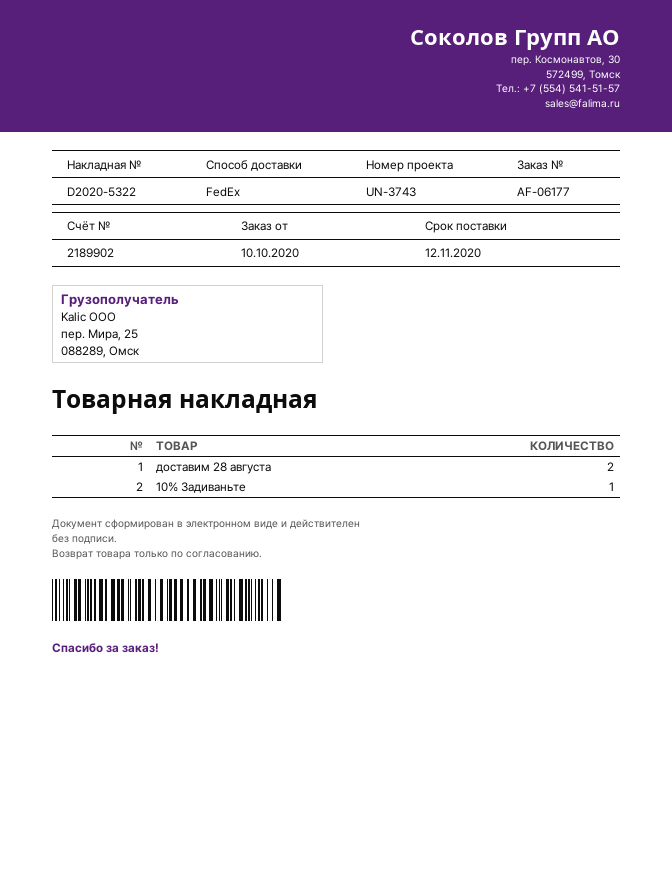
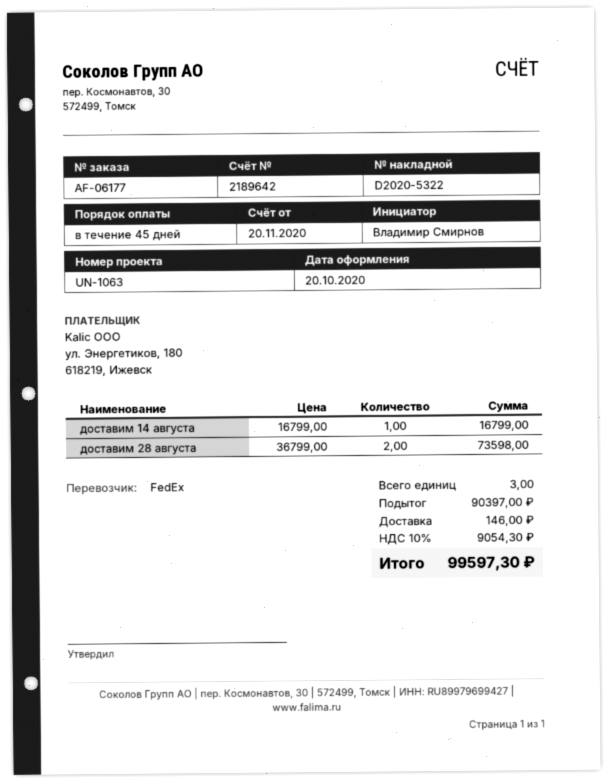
order date: 2020-10-10 -> 2020-10-20
invoice number: 2189902 -> 2189642
reference: UN-3743 -> UN-1063
10% Задиваньте: 1 -> none
доставим 14 августа: none -> 1

